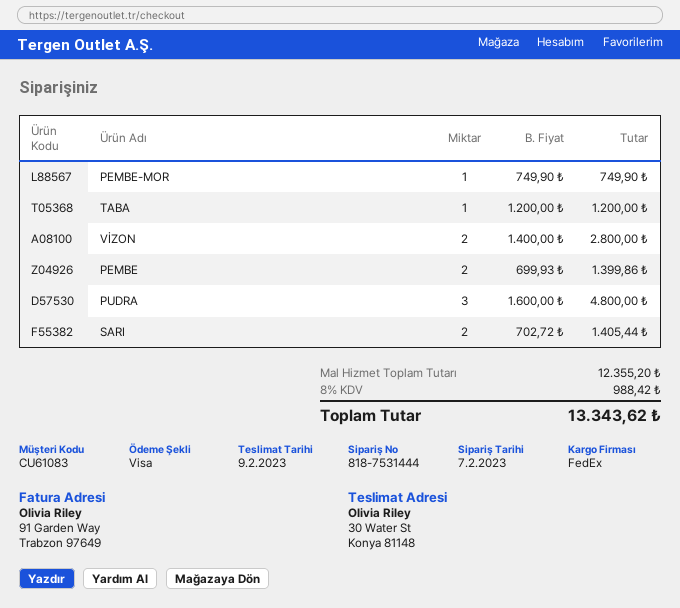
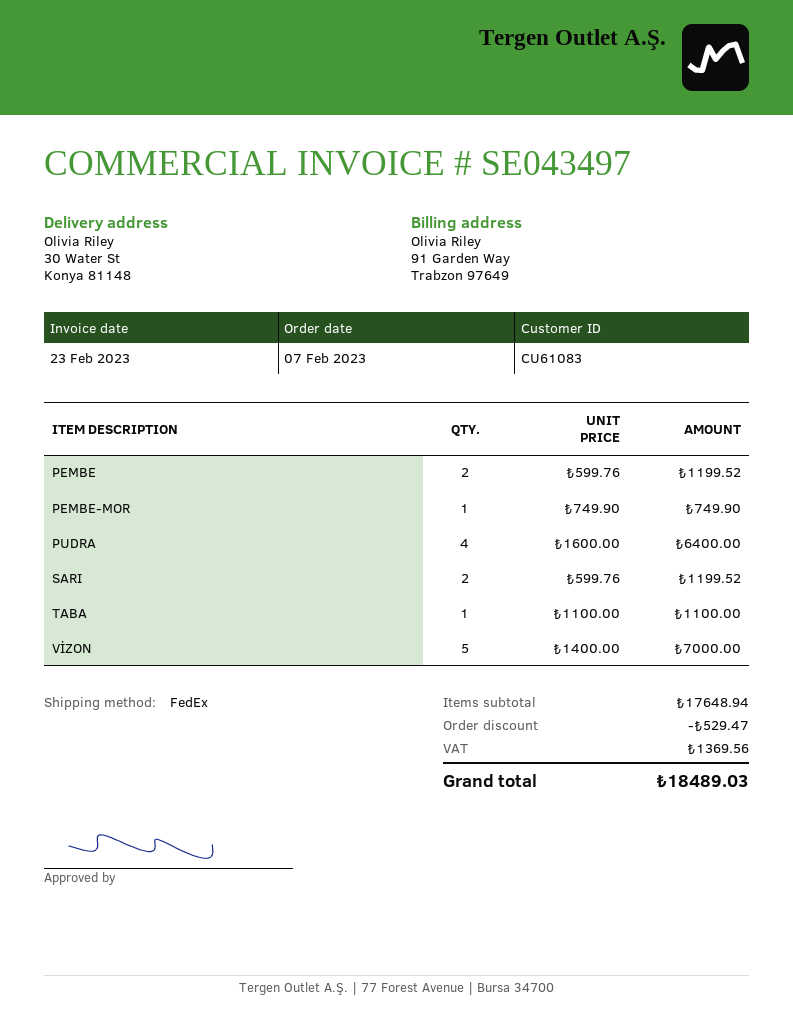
TABA: 1 x 1200.00 = 1200.00 -> 1 x 1100.00 = 1100.00
VİZON: 2 x 1400.00 = 2800.00 -> 5 x 1400.00 = 7000.00
PEMBE: 2 x 699.93 = 1399.86 -> 2 x 599.76 = 1199.52
PUDRA: 3 x 1600.00 = 4800.00 -> 4 x 1600.00 = 6400.00
SARI: 2 x 702.72 = 1405.44 -> 2 x 599.76 = 1199.52
subtotal: 12355.20 -> 17648.94
discount: none -> 529.47
tax: 988.42 -> 1369.56
total: 13343.62 -> 18489.03

